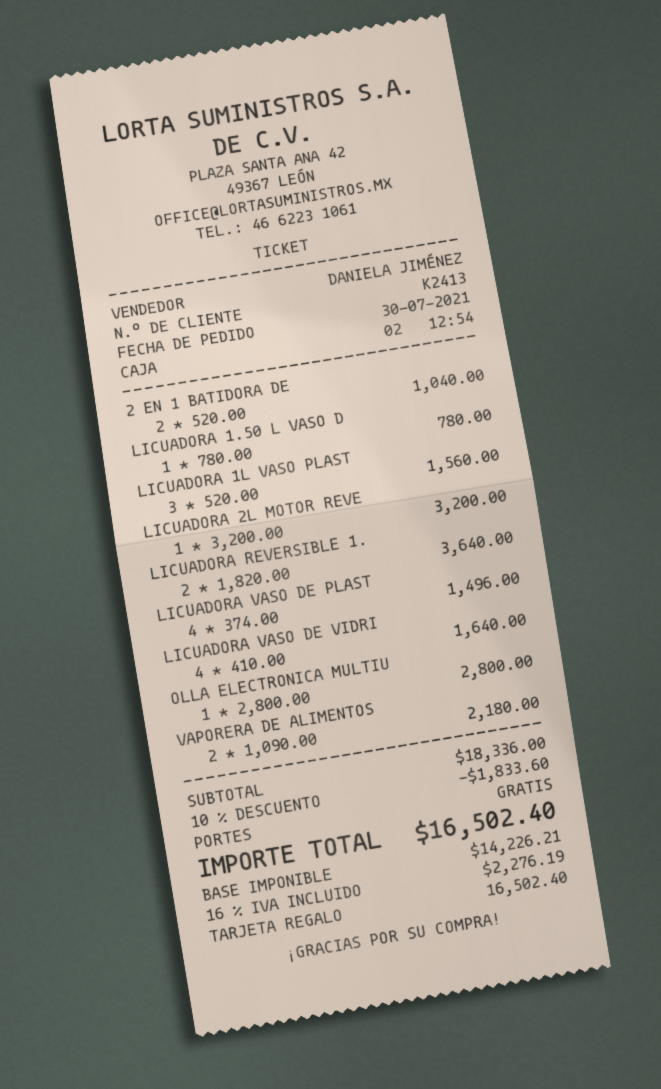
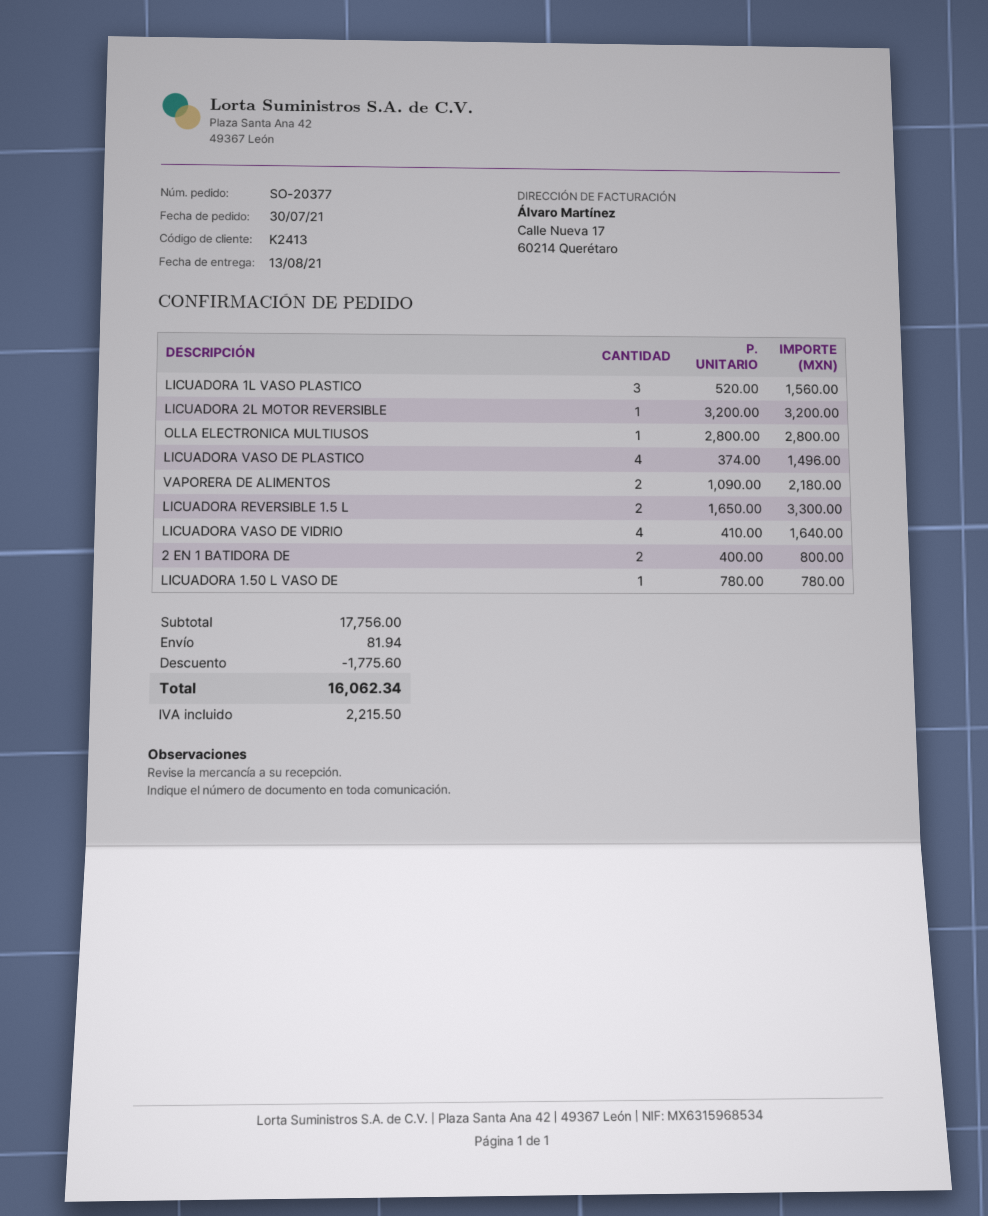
2 EN 1 BATIDORA DE: 2 x 520.00 = 1040.00 -> 2 x 400.00 = 800.00
LICUADORA REVERSIBLE 1.: 2 x 1820.00 = 3640.00 -> 2 x 1650.00 = 3300.00
subtotal: 18336.00 -> 17756.00
discount: 1833.60 -> 1775.60
shipping: 0.00 -> 81.94
tax: 2276.19 -> 2215.50
total: 16502.40 -> 16062.34

